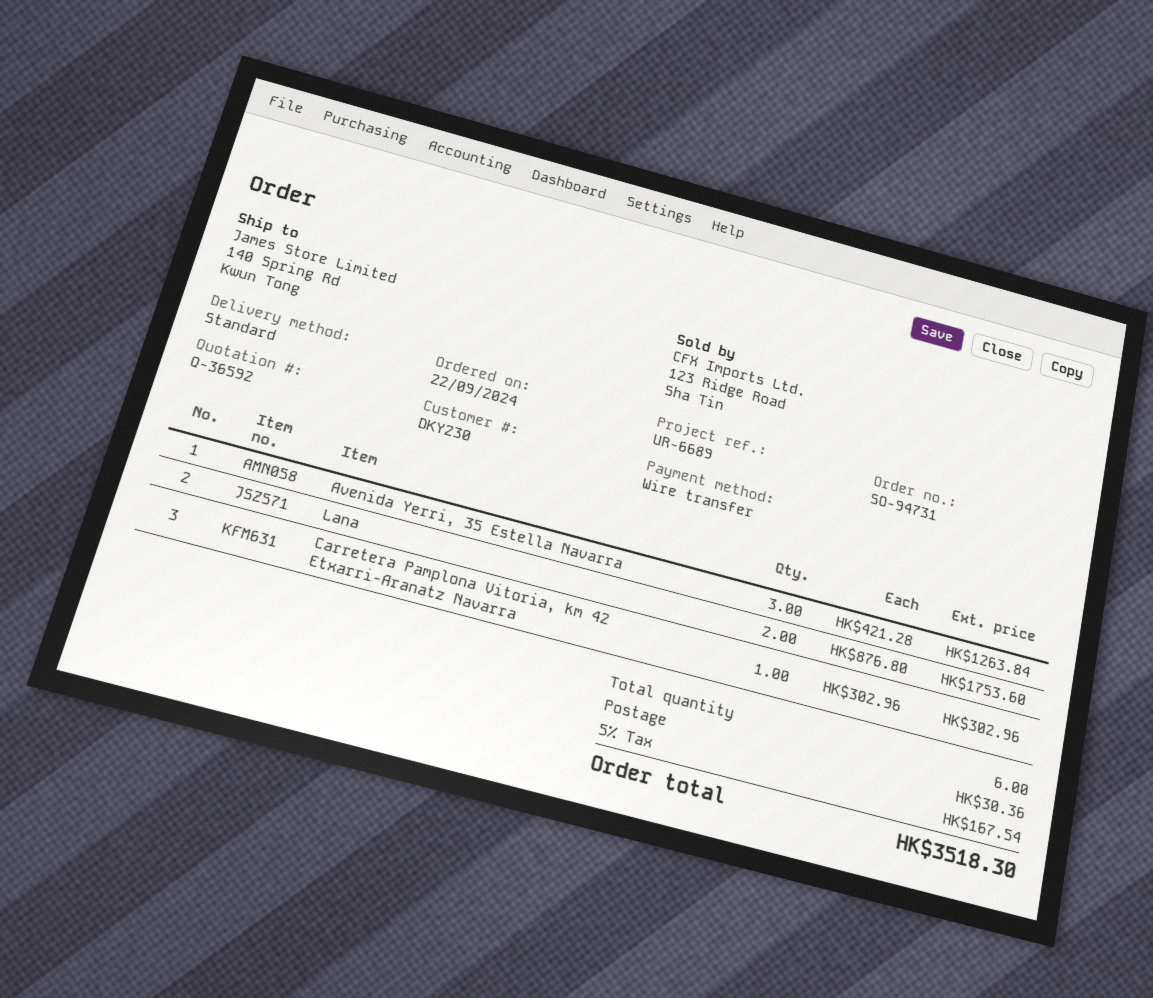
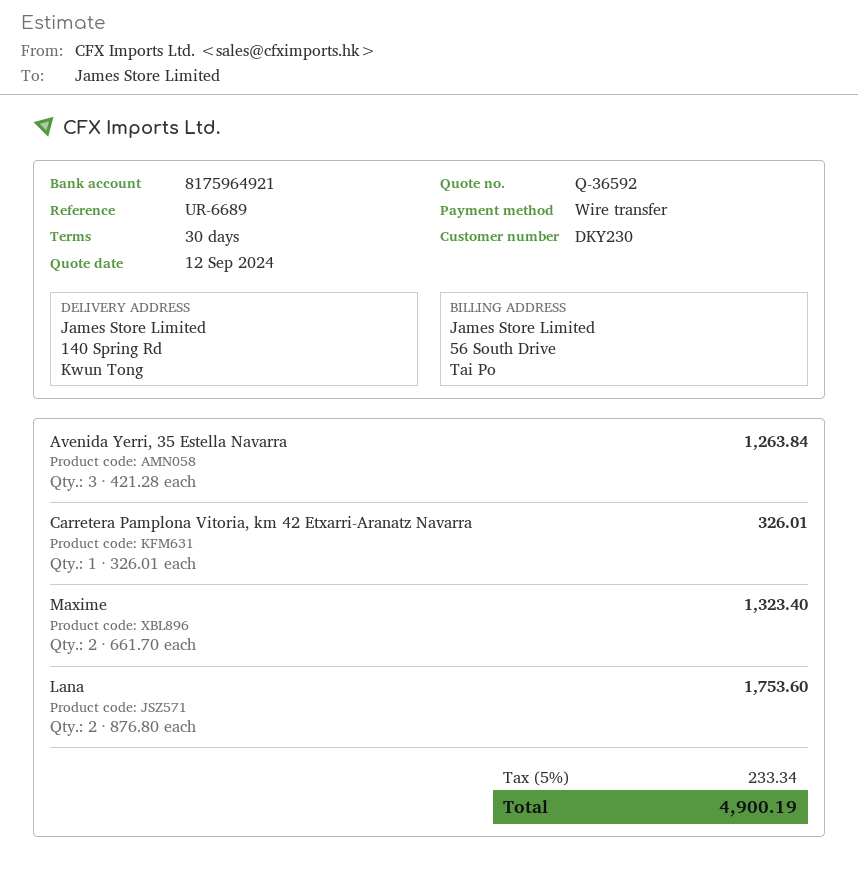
Carretera Pamplona Vitoria, km 42 Etxarri-Aranatz Navarra: 1 x 302.96 = 302.96 -> 1 x 326.01 = 326.01
Maxime: none -> 2 x 661.70 = 1323.40
shipping: 30.36 -> none
tax: 5% = 167.54 -> 5% = 233.34
total: 3518.30 -> 4900.19

